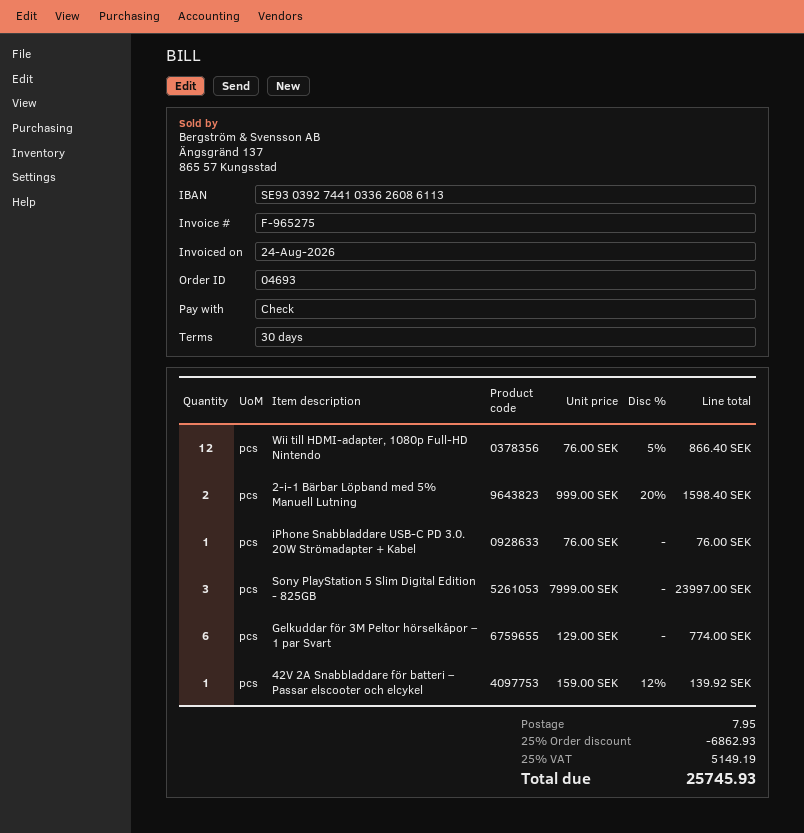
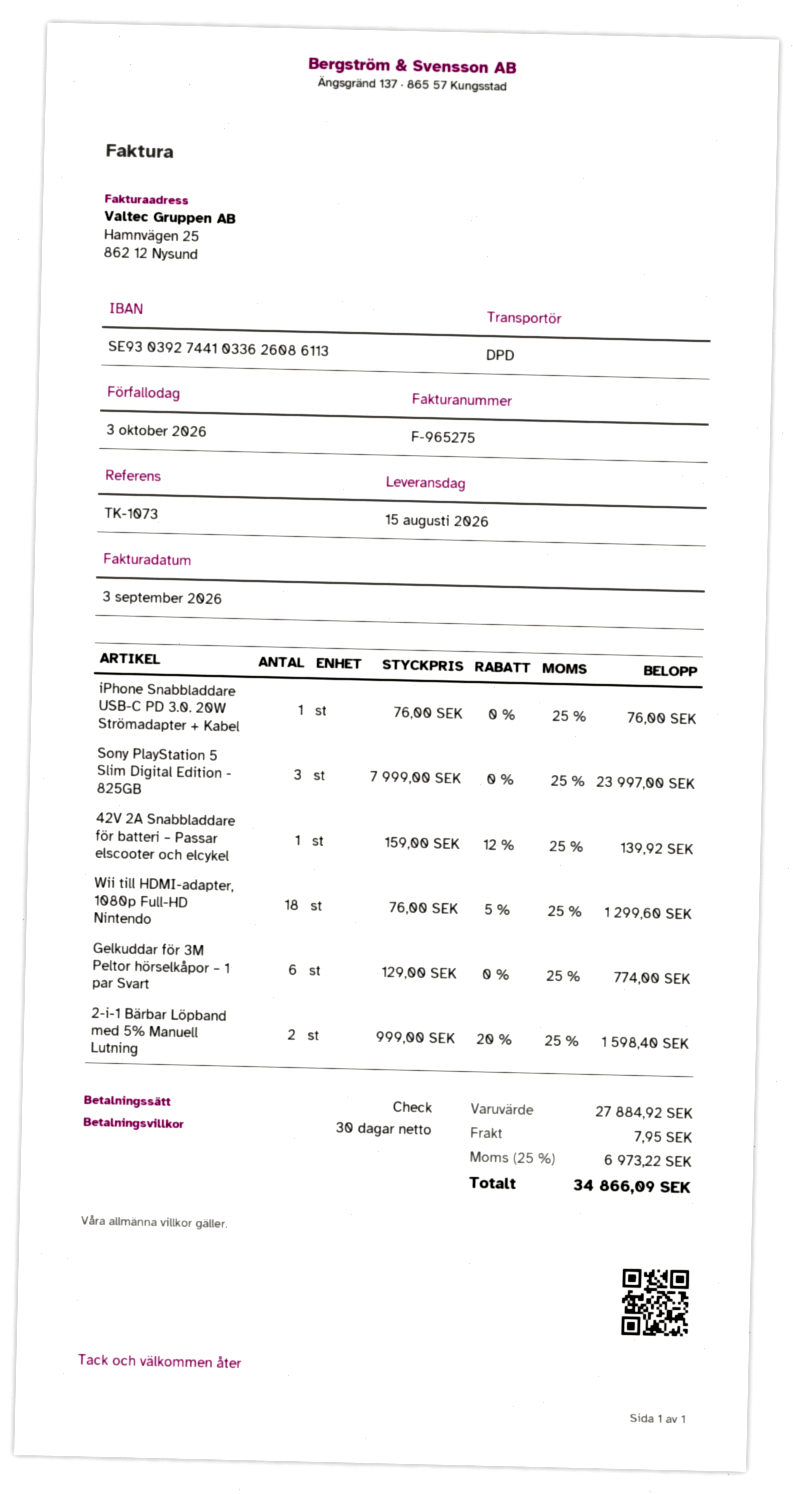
invoice date: 2026-08-24 -> 2026-09-03
Wii till HDMI-adapter, 1080p Full-HD Nintendo: 12 x 76.00 - 5% = 866.40 -> 18 x 76.00 - 5% = 1299.60
discount: 25% = 6862.93 -> none
tax: 25% = 5149.19 -> 25% = 6973.22
total: 25745.93 -> 34866.09

